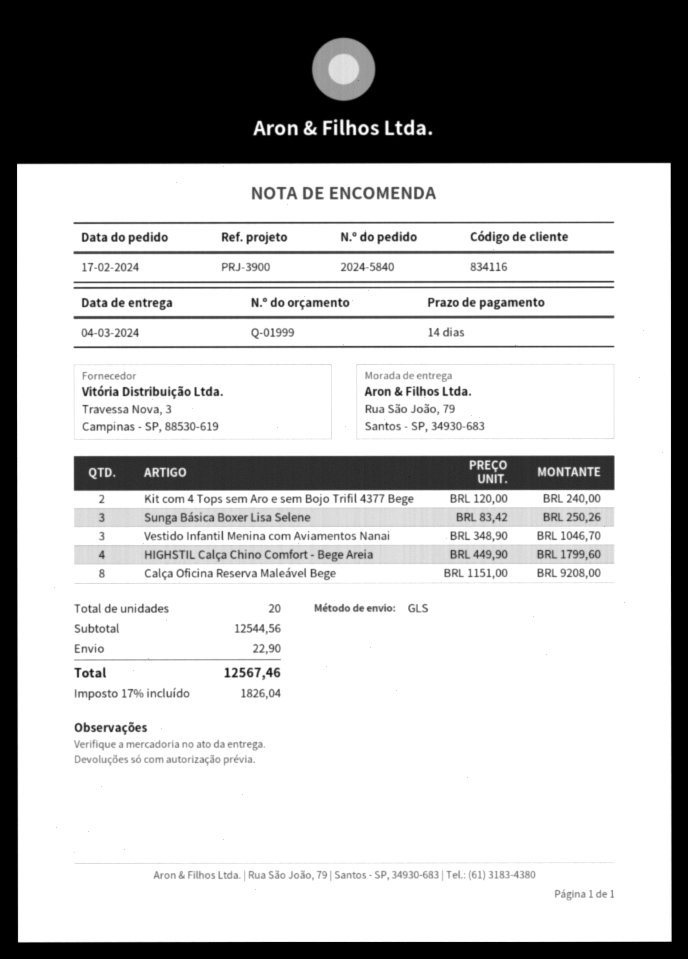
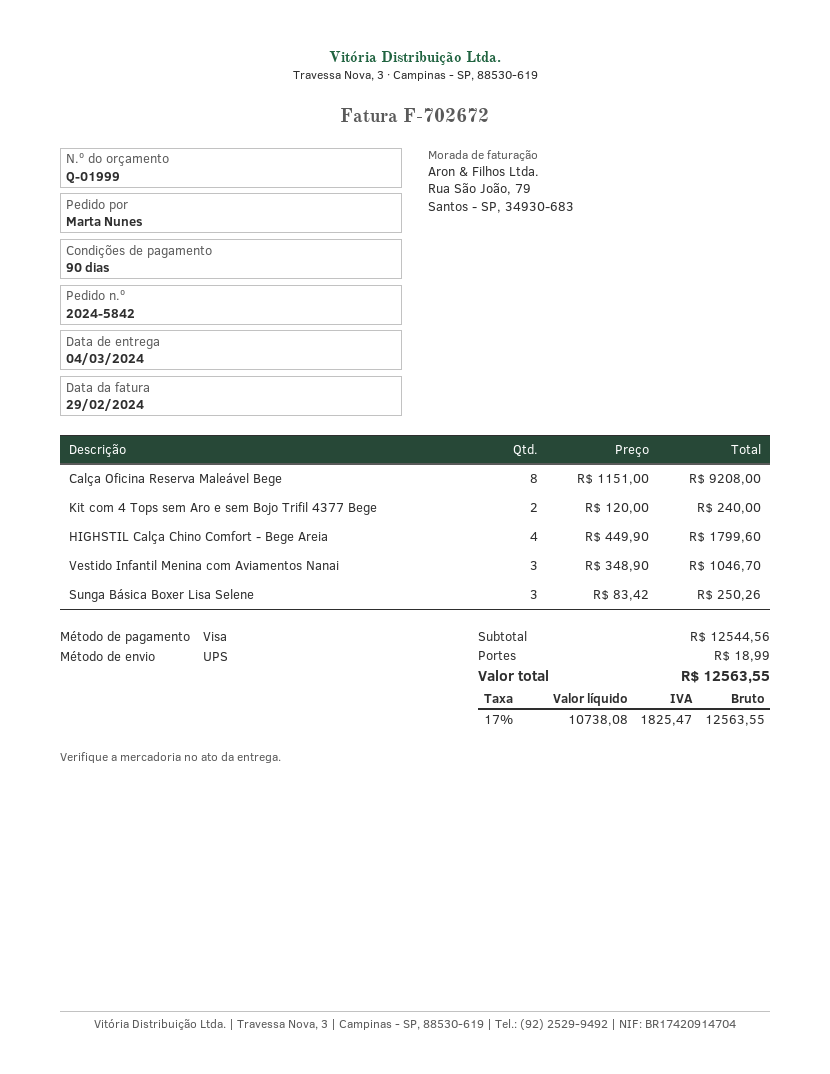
order number: 2024-5840 -> 2024-5842
payment terms: 14 days -> 90 days
shipping method: GLS -> UPS
shipping: 22.90 -> 18.99
tax: 17% = 1826.04 -> 17% = 1825.47
total: 12567.46 -> 12563.55

